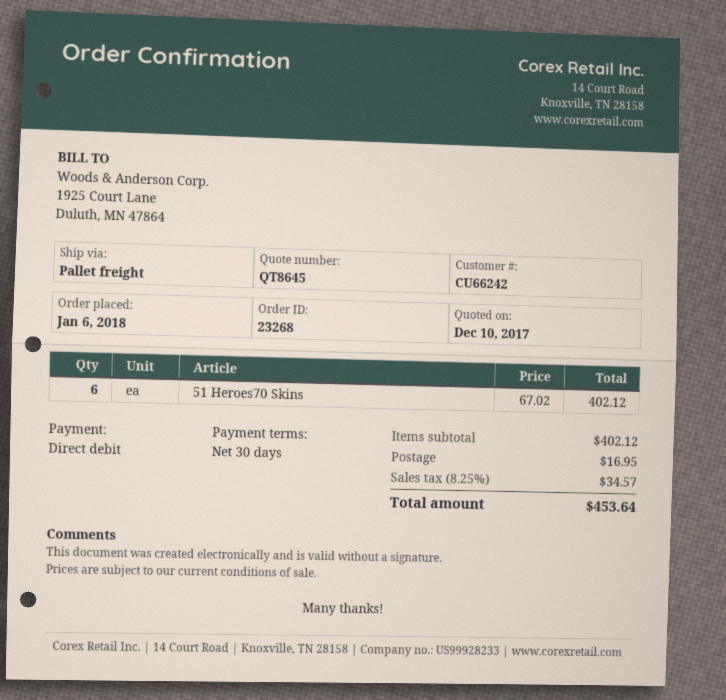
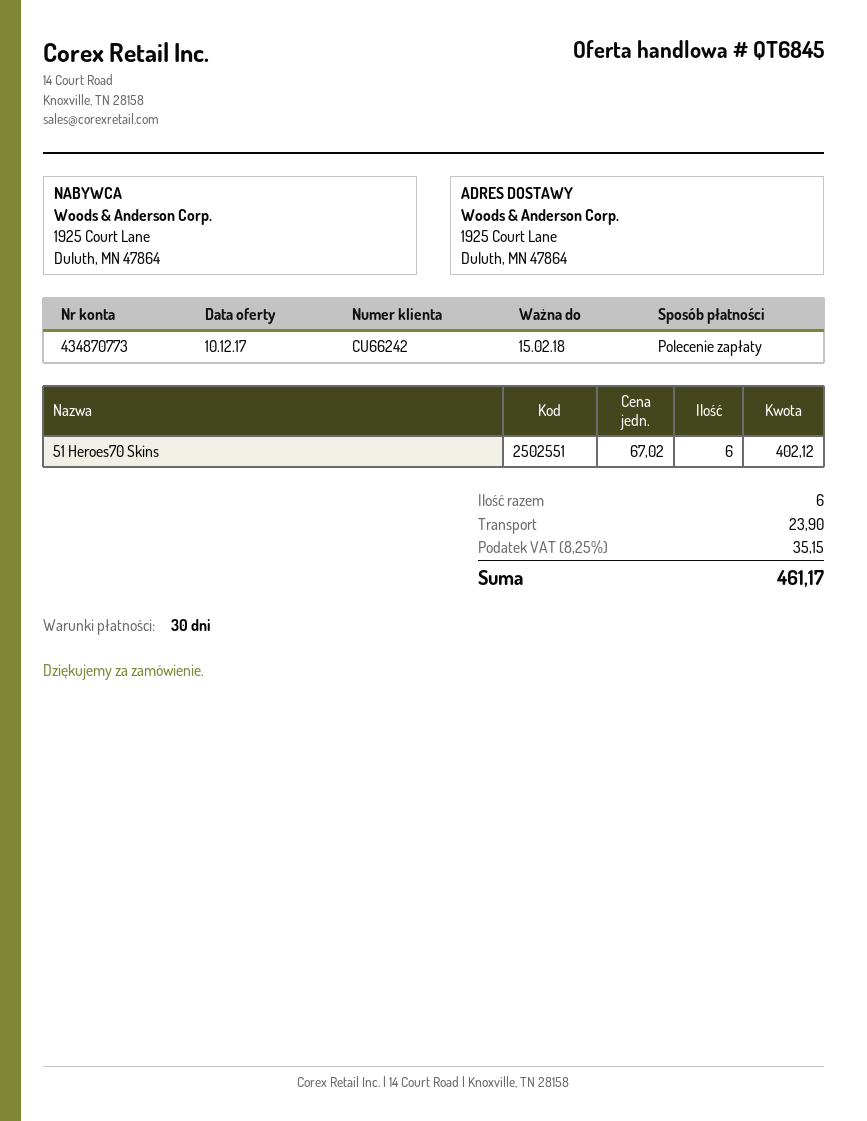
quote number: QT8645 -> QT6845
shipping: 16.95 -> 23.90
tax: 8.25% = 34.57 -> 8.25% = 35.15
total: 453.64 -> 461.17

